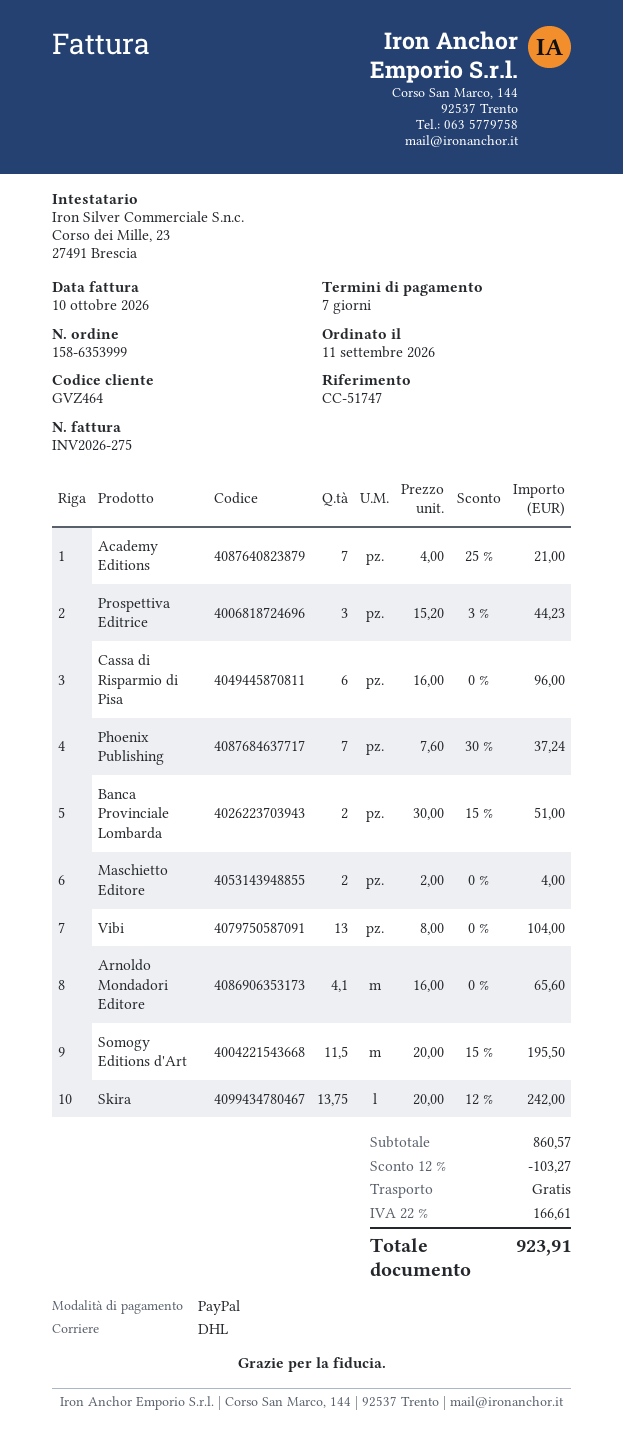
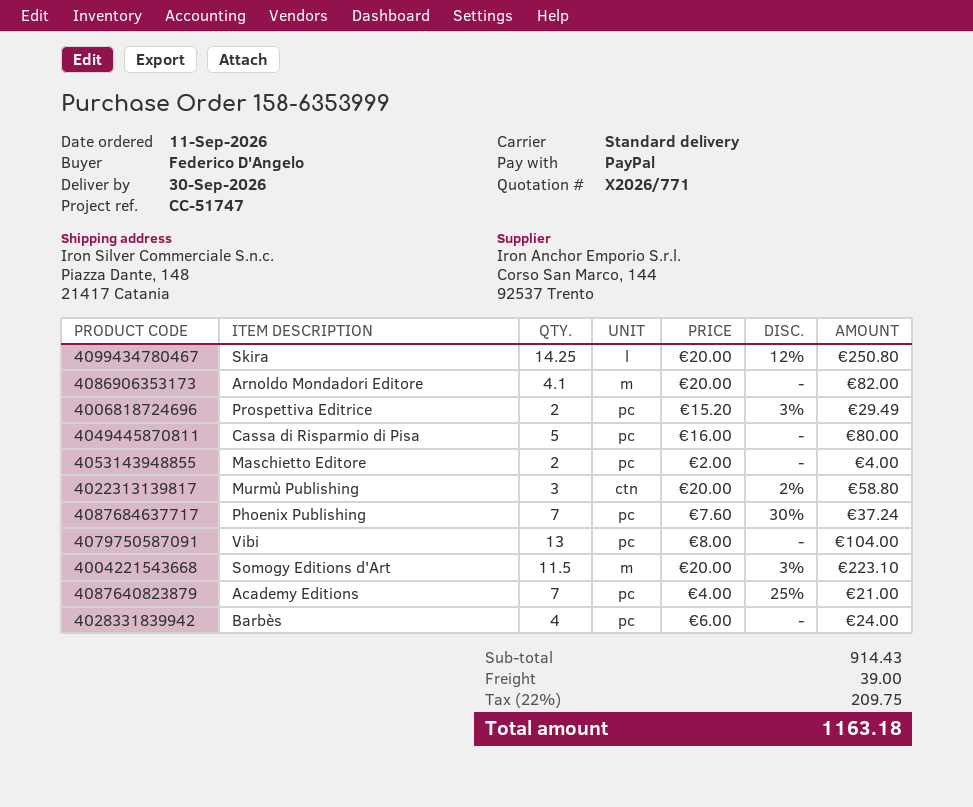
shipping method: DHL -> standard
Prospettiva Editrice: 3 x 15.20 - 3% = 44.23 -> 2 x 15.20 - 3% = 29.49
Cassa di Risparmio di Pisa: 6 x 16.00 = 96.00 -> 5 x 16.00 = 80.00
Banca Provinciale Lombarda: 2 x 30.00 - 15% = 51.00 -> none
Arnoldo Mondadori Editore: 4.1 x 16.00 = 65.60 -> 4.1 x 20.00 = 82.00
Somogy Editions d'Art: 11.5 x 20.00 - 15% = 195.50 -> 11.5 x 20.00 - 3% = 223.10
Skira: 13.75 x 20.00 - 12% = 242.00 -> 14.25 x 20.00 - 12% = 250.80
Murmù Publishing: none -> 3 x 20.00 - 2% = 58.80
Barbès: none -> 4 x 6.00 = 24.00
subtotal: 860.57 -> 914.43
discount: 12% = 103.27 -> none
shipping: 0.00 -> 39.00
tax: 22% = 166.61 -> 22% = 209.75
total: 923.91 -> 1163.18

